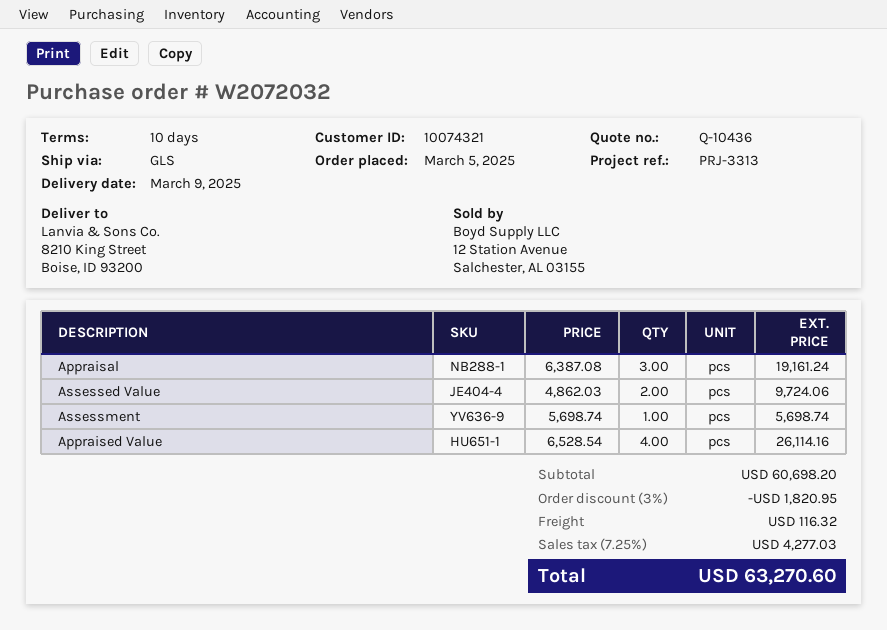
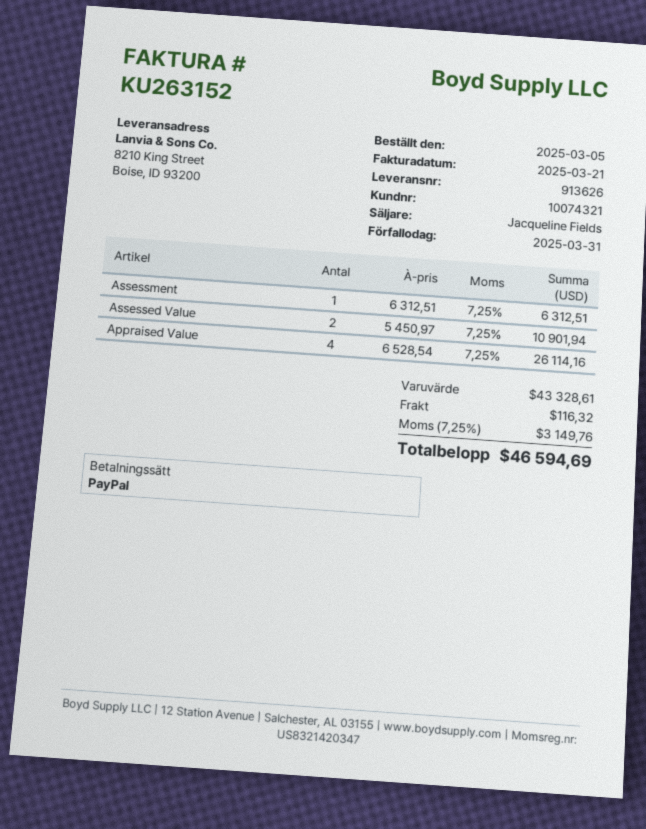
Appraisal: 3 x 6387.08 = 19161.24 -> none
Assessed Value: 2 x 4862.03 = 9724.06 -> 2 x 5450.97 = 10901.94
Assessment: 1 x 5698.74 = 5698.74 -> 1 x 6312.51 = 6312.51
subtotal: 60698.20 -> 43328.61
discount: 3% = 1820.95 -> none
tax: 7.25% = 4277.03 -> 7.25% = 3149.76
total: 63270.60 -> 46594.69

